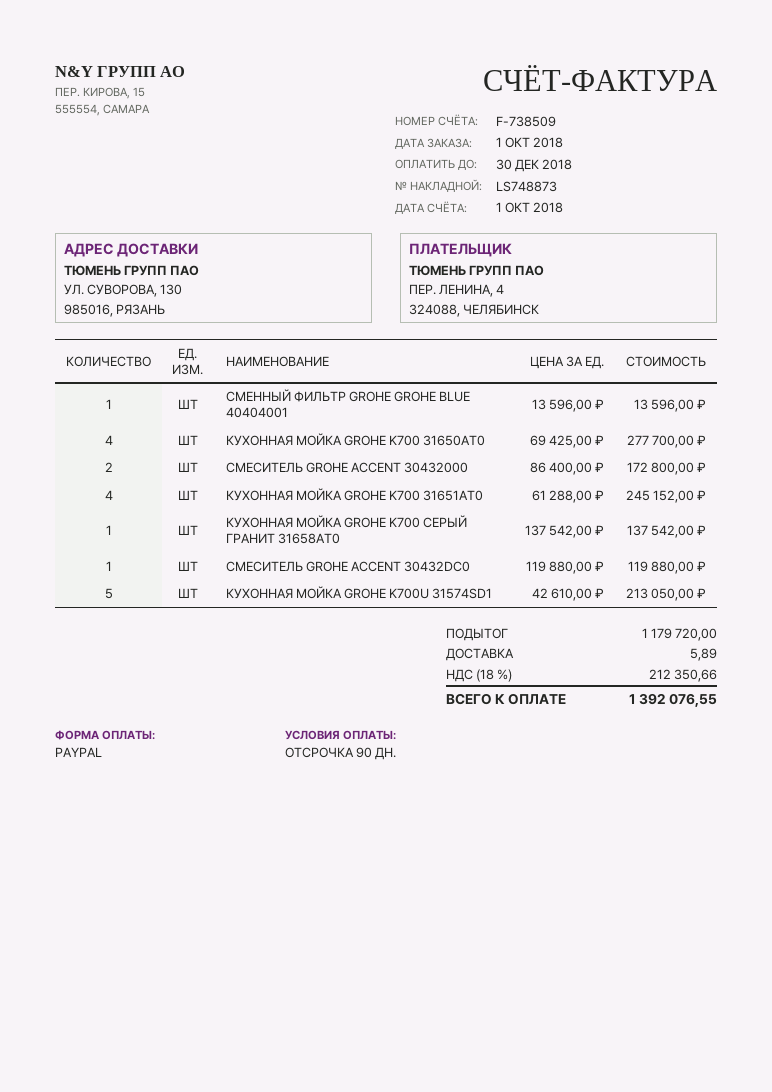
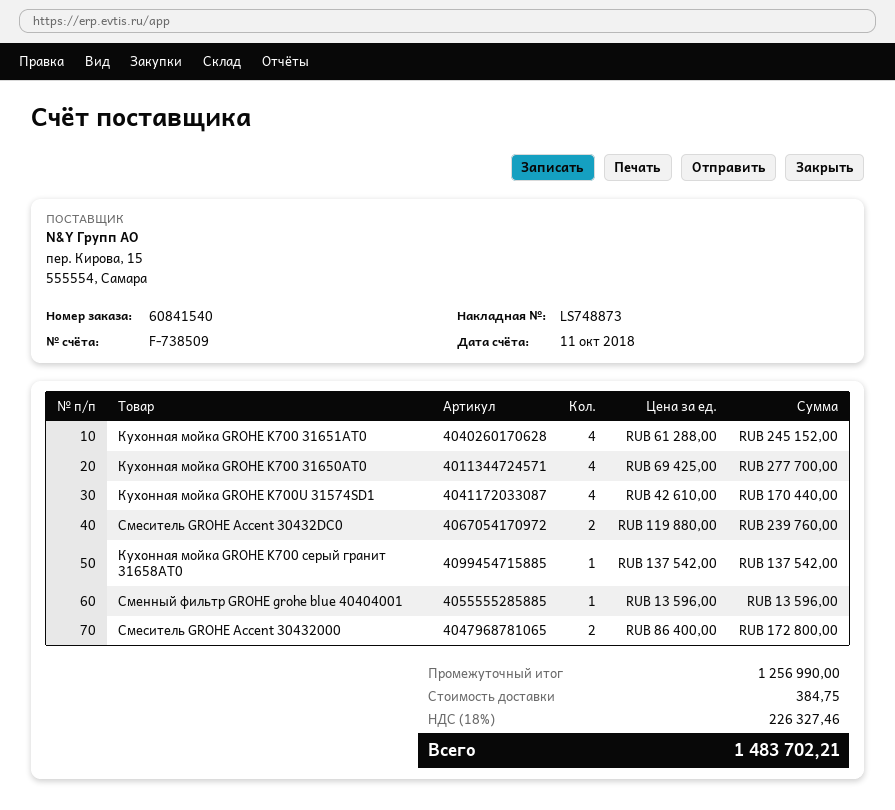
invoice date: 2018-10-01 -> 2018-10-11
СМЕСИТЕЛЬ GROHE ACCENT 30432DC0: 1 x 119880.00 = 119880.00 -> 2 x 119880.00 = 239760.00
КУХОННАЯ МОЙКА GROHE K700U 31574SD1: 5 x 42610.00 = 213050.00 -> 4 x 42610.00 = 170440.00
subtotal: 1179720.00 -> 1256990.00
shipping: 5.89 -> 384.75
tax: 18% = 212350.66 -> 18% = 226327.46
total: 1392076.55 -> 1483702.21

